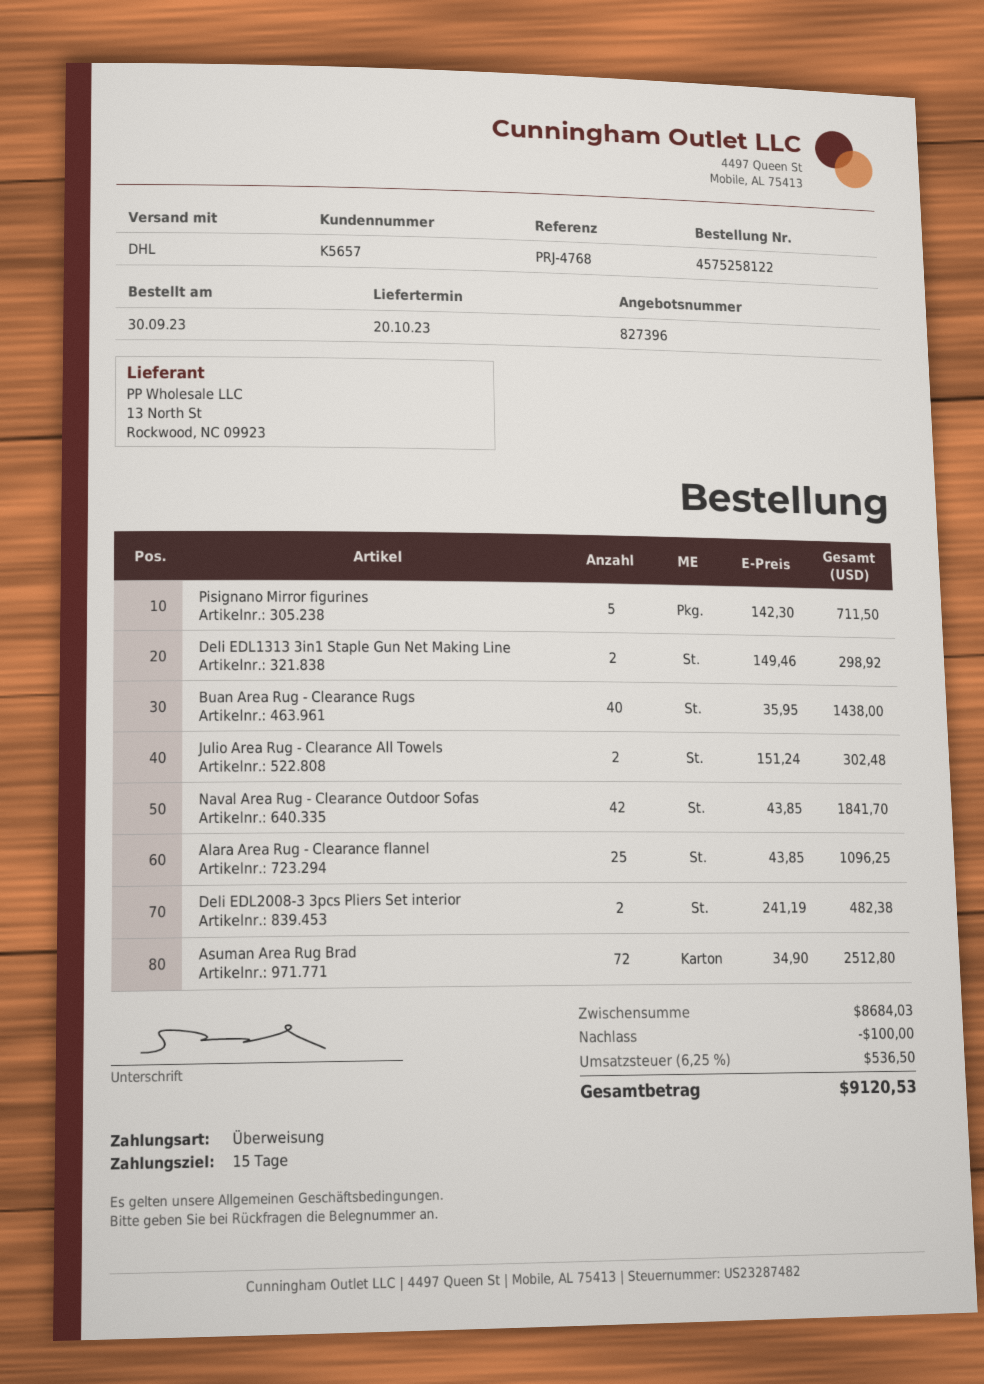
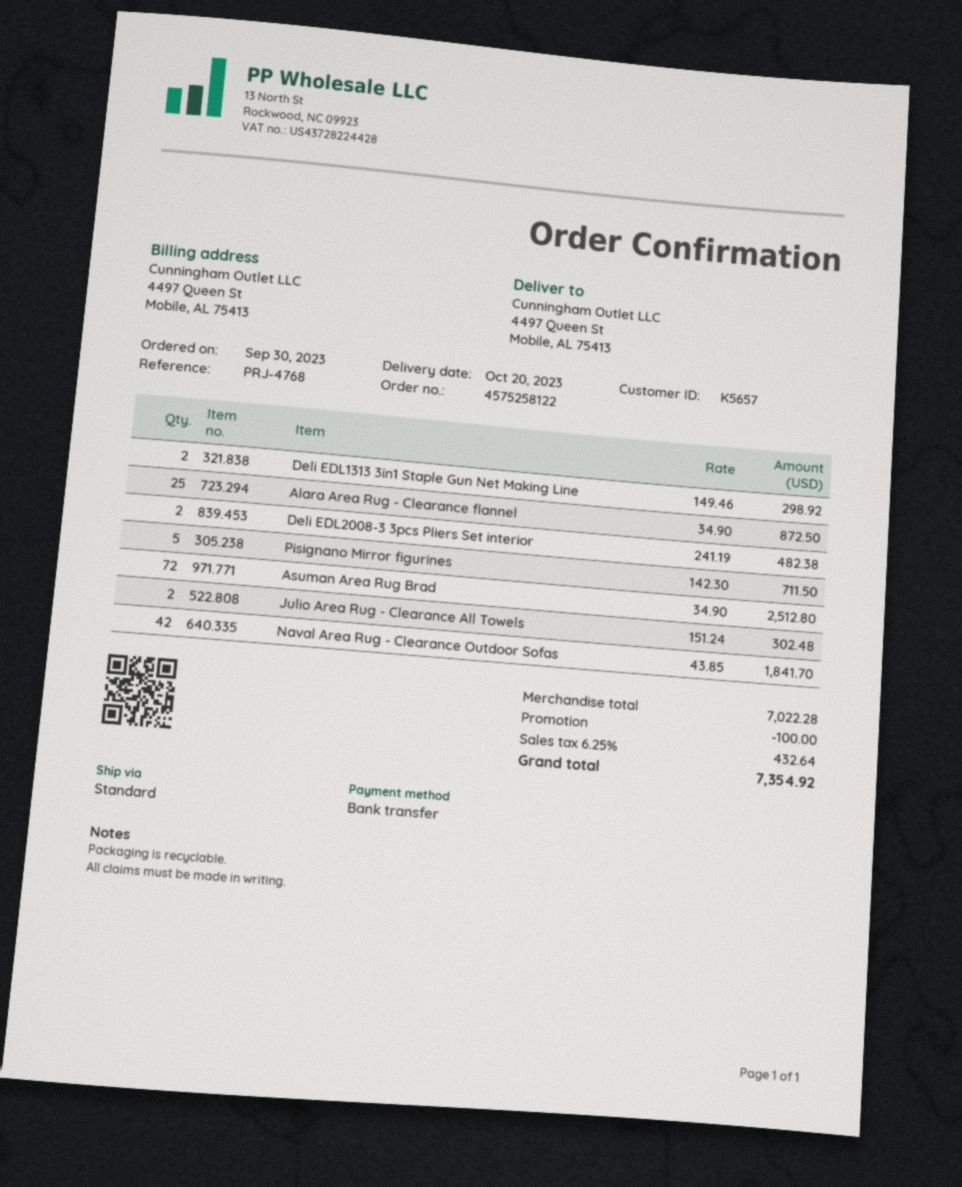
shipping method: DHL -> standard
Buan Area Rug - Clearance Rugs: 40 x 35.95 = 1438.00 -> none
Alara Area Rug - Clearance flannel: 25 x 43.85 = 1096.25 -> 25 x 34.90 = 872.50
subtotal: 8684.03 -> 7022.28
tax: 6.25% = 536.50 -> 6.25% = 432.64
total: 9120.53 -> 7354.92

